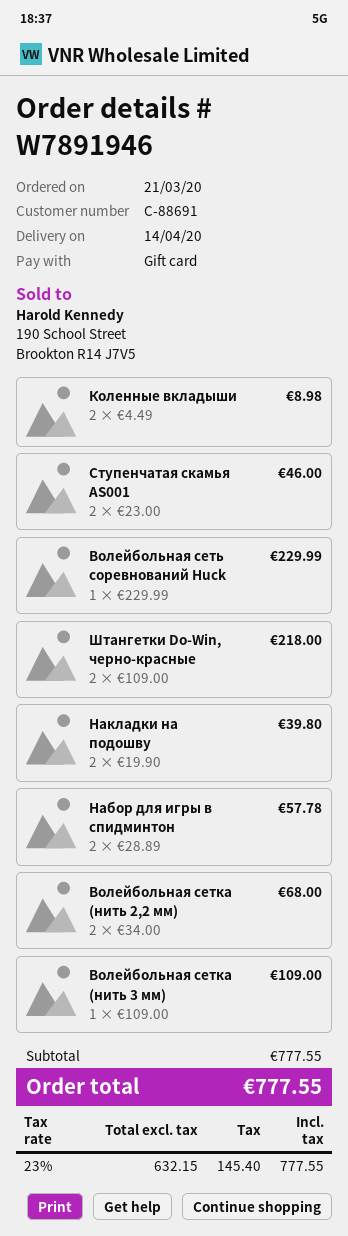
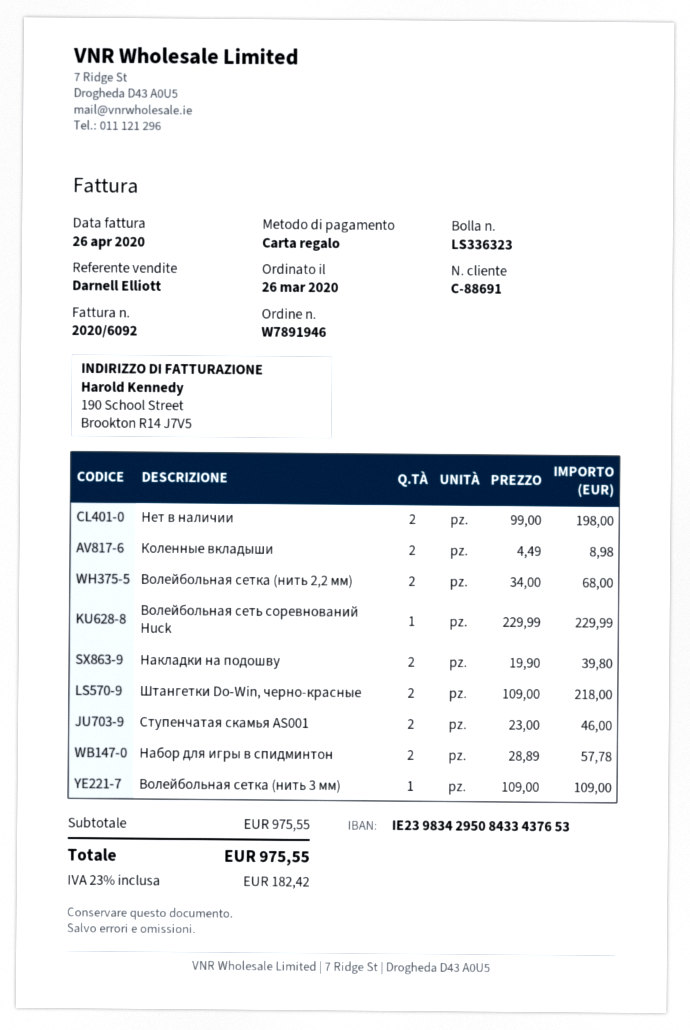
order date: 2020-03-21 -> 2020-03-26
Нет в наличии: none -> 2 x 99.00 = 198.00
subtotal: 777.55 -> 975.55
tax: 23% = 145.40 -> 23% = 182.42
total: 777.55 -> 975.55

